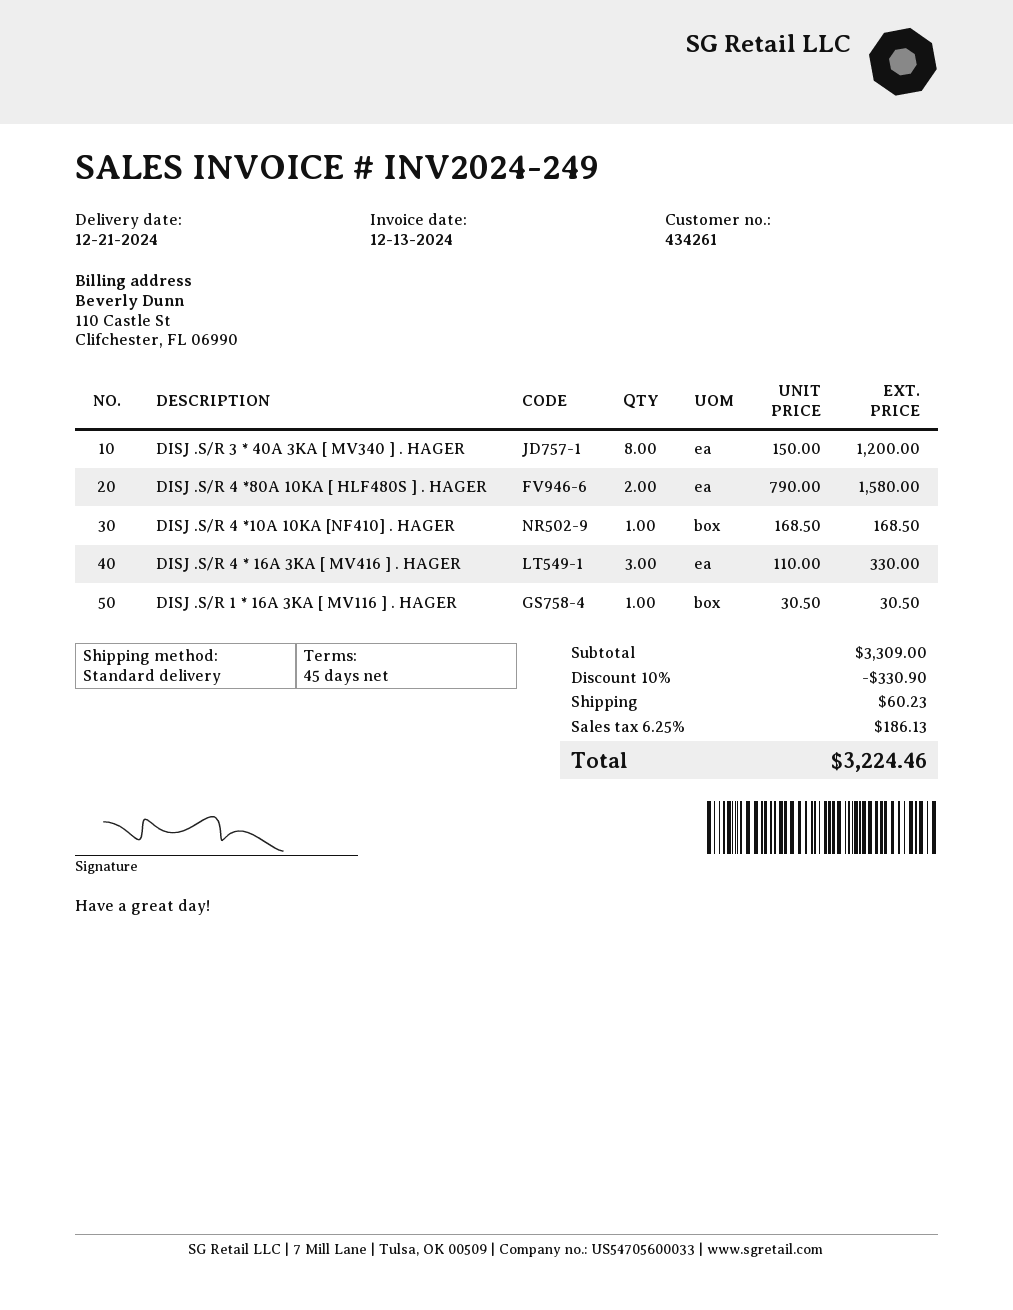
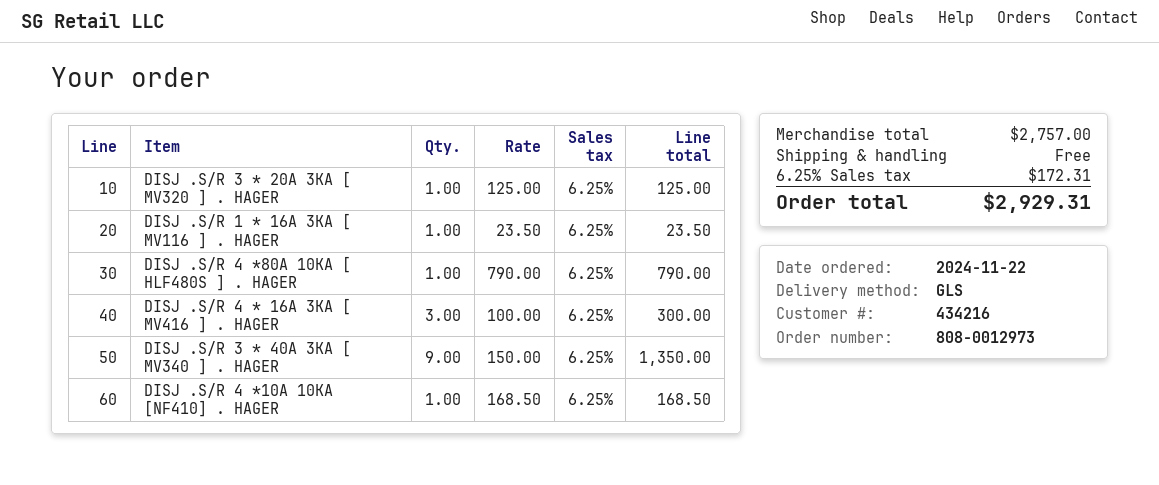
customer number: 434261 -> 434216
shipping method: standard -> GLS
DISJ .S/R 3 * 40A 3KA [ MV340 ] . HAGER: 8 x 150.00 = 1200.00 -> 9 x 150.00 = 1350.00
DISJ .S/R 4 *80A 10KA [ HLF480S ] . HAGER: 2 x 790.00 = 1580.00 -> 1 x 790.00 = 790.00
DISJ .S/R 4 * 16A 3KA [ MV416 ] . HAGER: 3 x 110.00 = 330.00 -> 3 x 100.00 = 300.00
DISJ .S/R 1 * 16A 3KA [ MV116 ] . HAGER: 1 x 30.50 = 30.50 -> 1 x 23.50 = 23.50
DISJ .S/R 3 * 20A 3KA [ MV320 ] . HAGER: none -> 1 x 125.00 = 125.00
subtotal: 3309.00 -> 2757.00
discount: 10% = 330.90 -> none
shipping: 60.23 -> 0.00
tax: 6.25% = 186.13 -> 6.25% = 172.31
total: 3224.46 -> 2929.31

